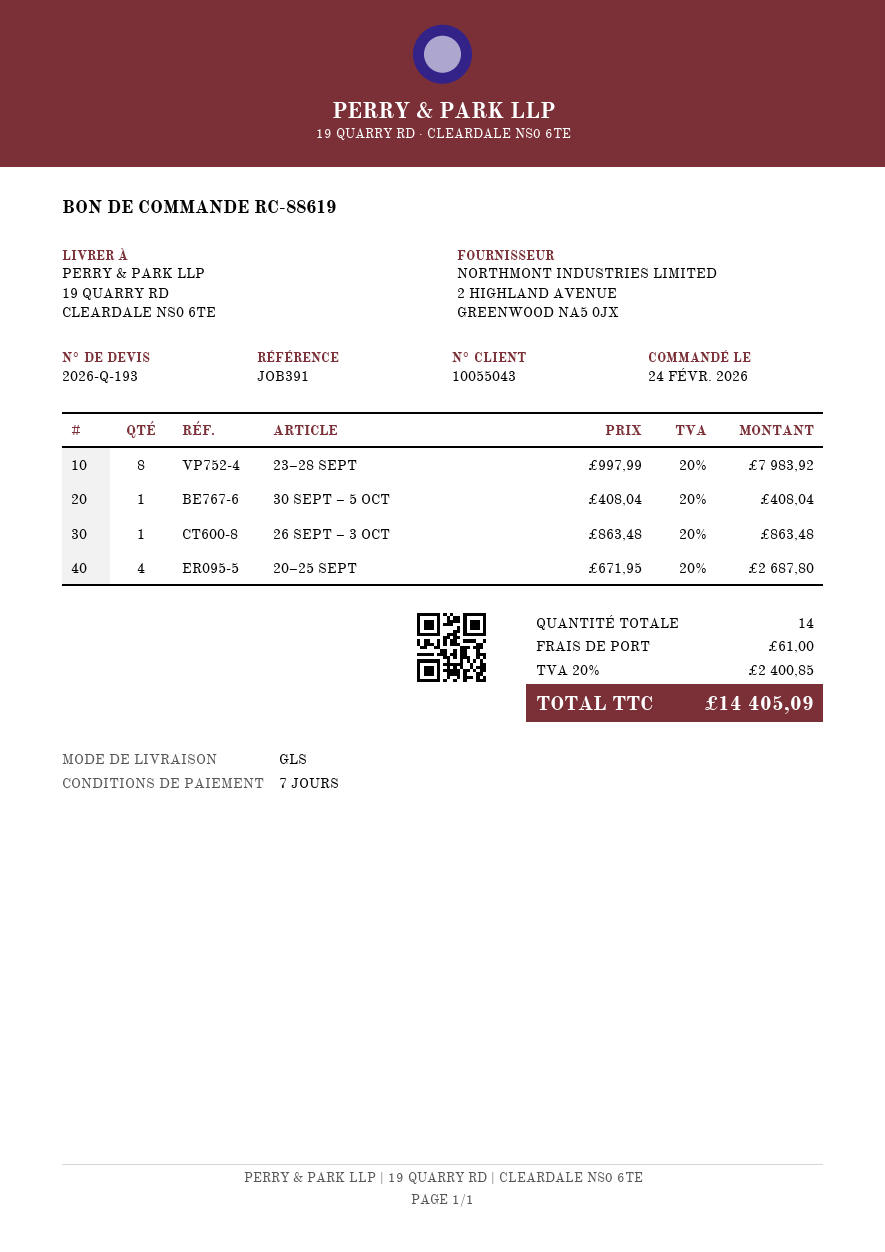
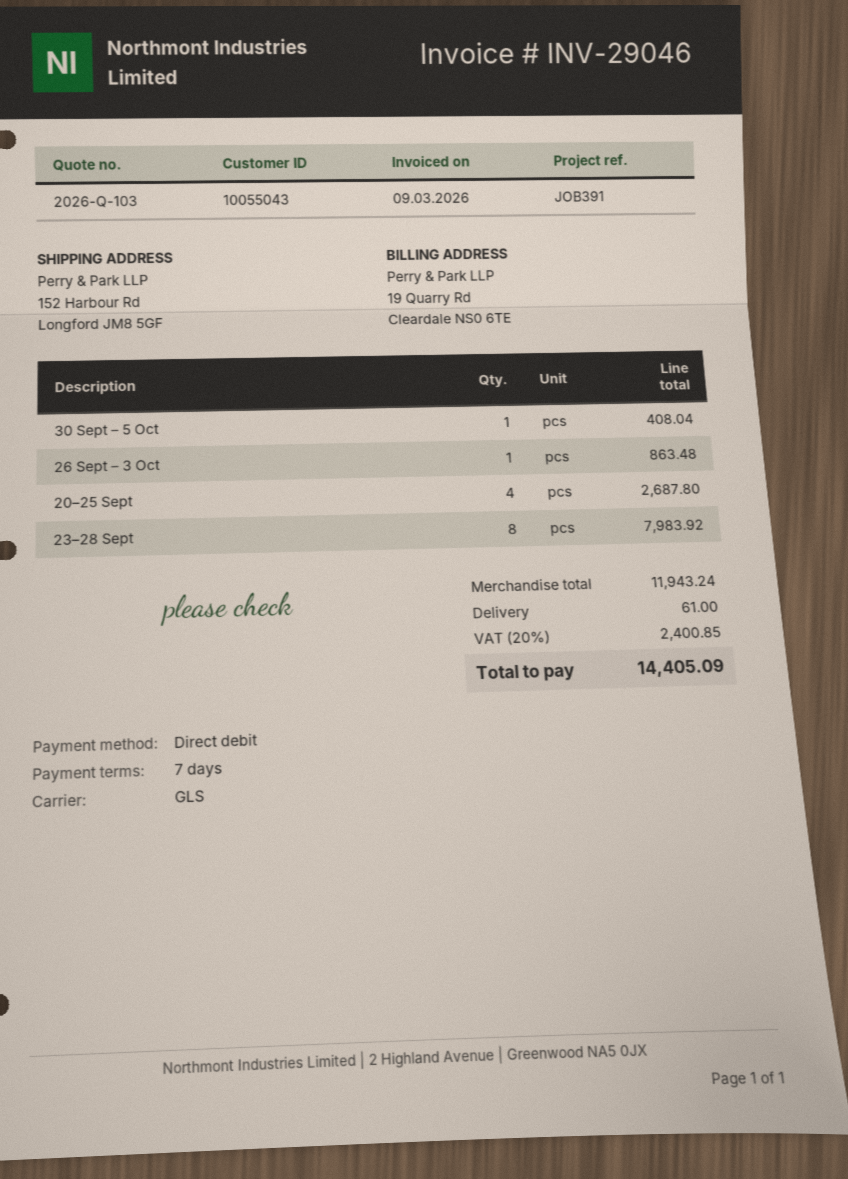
quote number: 2026-Q-193 -> 2026-Q-103
ship to: 19 QUARRY RD, CLEARDALE NS0 6TE -> 152 Harbour Rd, Longford JM8 5GF

